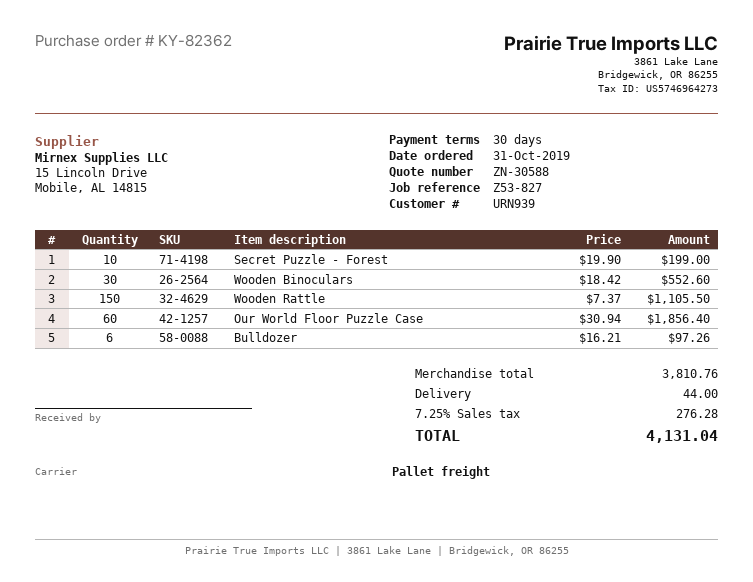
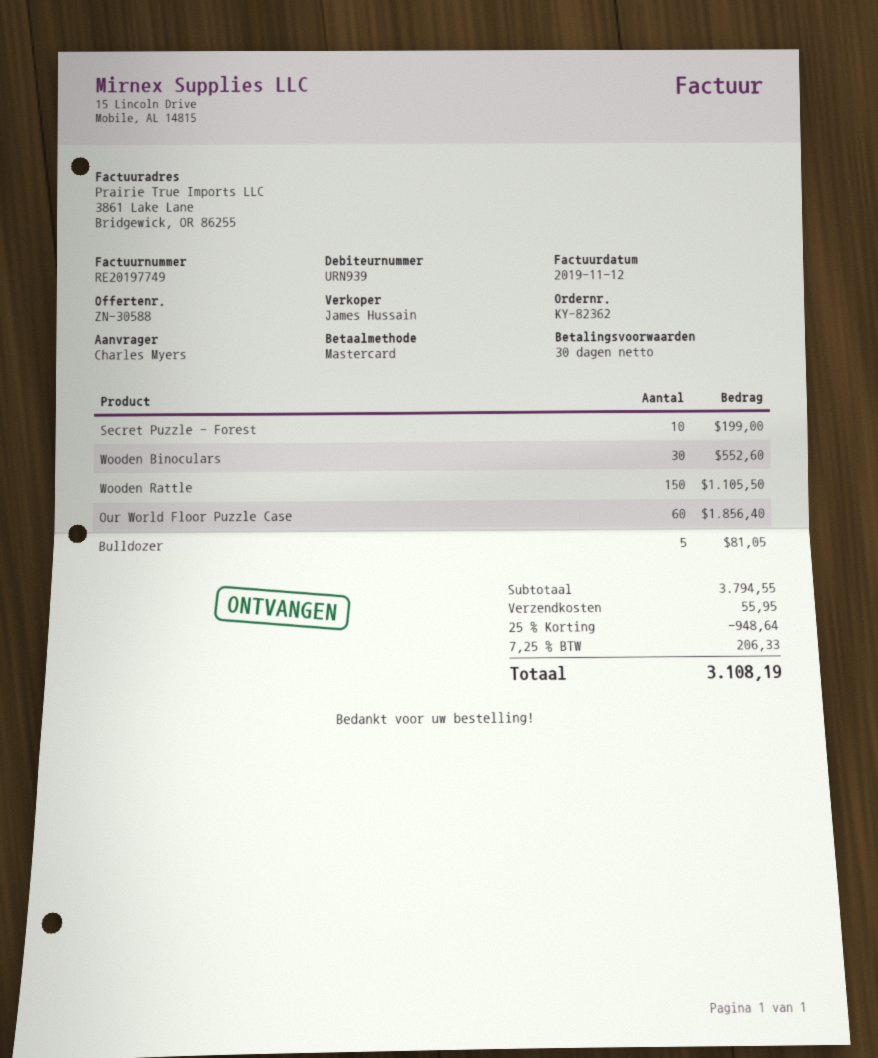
Bulldozer: 6 for 97.26 -> 5 for 81.05
subtotal: 3810.76 -> 3794.55
discount: none -> 25% = 948.64
shipping: 44.00 -> 55.95
tax: 7.25% = 276.28 -> 7.25% = 206.33
total: 4131.04 -> 3108.19

